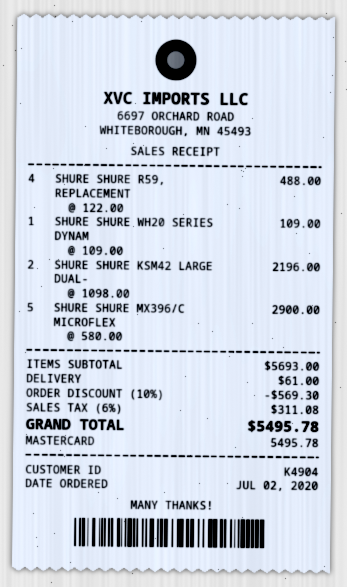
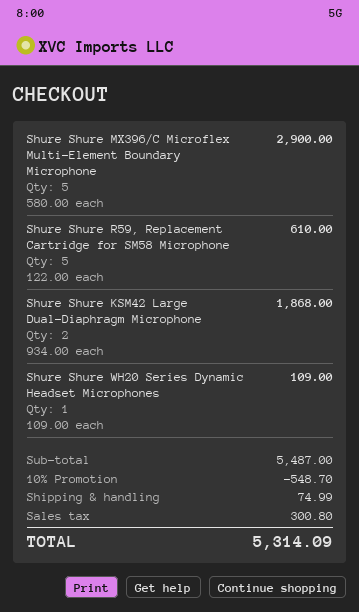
SHURE SHURE R59, REPLACEMENT: 4 x 122.00 = 488.00 -> 5 x 122.00 = 610.00
SHURE SHURE KSM42 LARGE DUAL-: 2 x 1098.00 = 2196.00 -> 2 x 934.00 = 1868.00
subtotal: 5693.00 -> 5487.00
discount: 10% = 569.30 -> 10% = 548.70
shipping: 61.00 -> 74.99
tax: 311.08 -> 300.80
total: 5495.78 -> 5314.09

